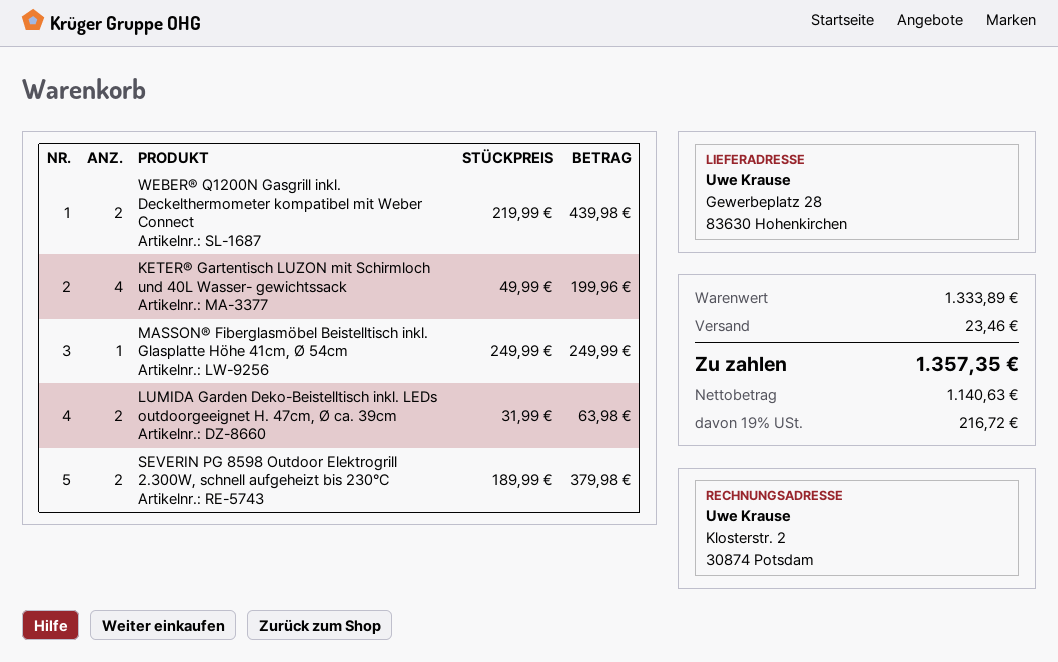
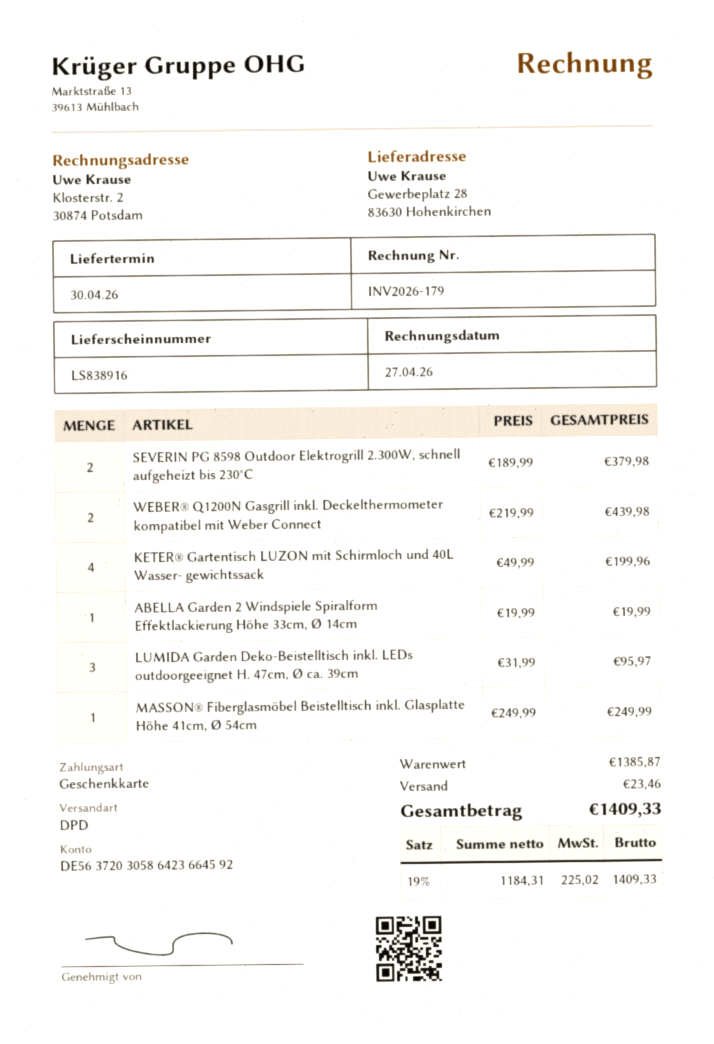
LUMIDA Garden Deko-Beistelltisch inkl. LEDs outdoorgeeignet H. 47cm, Ø ca. 39cm: 2 x 31.99 = 63.98 -> 3 x 31.99 = 95.97
ABELLA Garden 2 Windspiele Spiralform Effektlackierung Höhe 33cm, Ø 14cm: none -> 1 x 19.99 = 19.99
subtotal: 1333.89 -> 1385.87
net: 1140.63 -> 1184.31
tax: 19% = 216.72 -> 19% = 225.02
total: 1357.35 -> 1409.33

